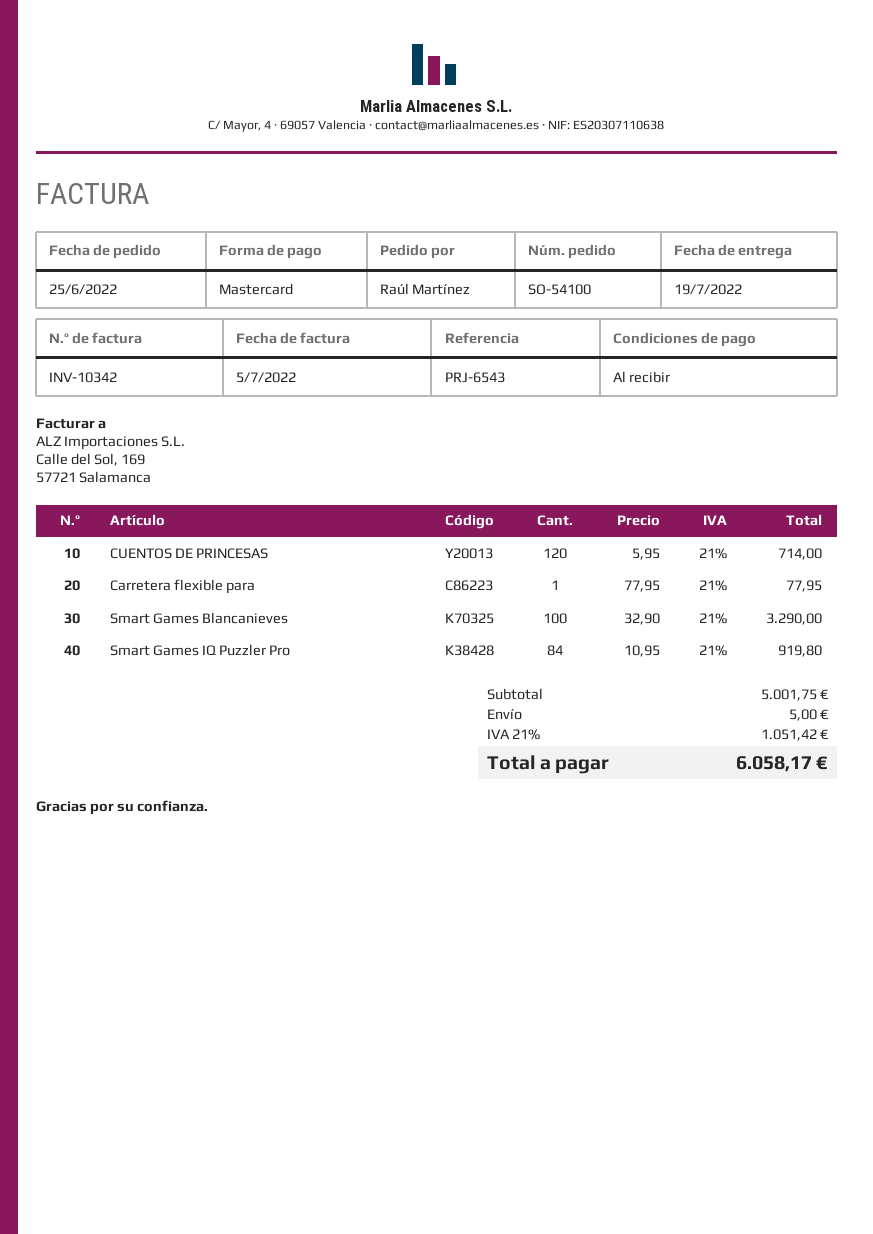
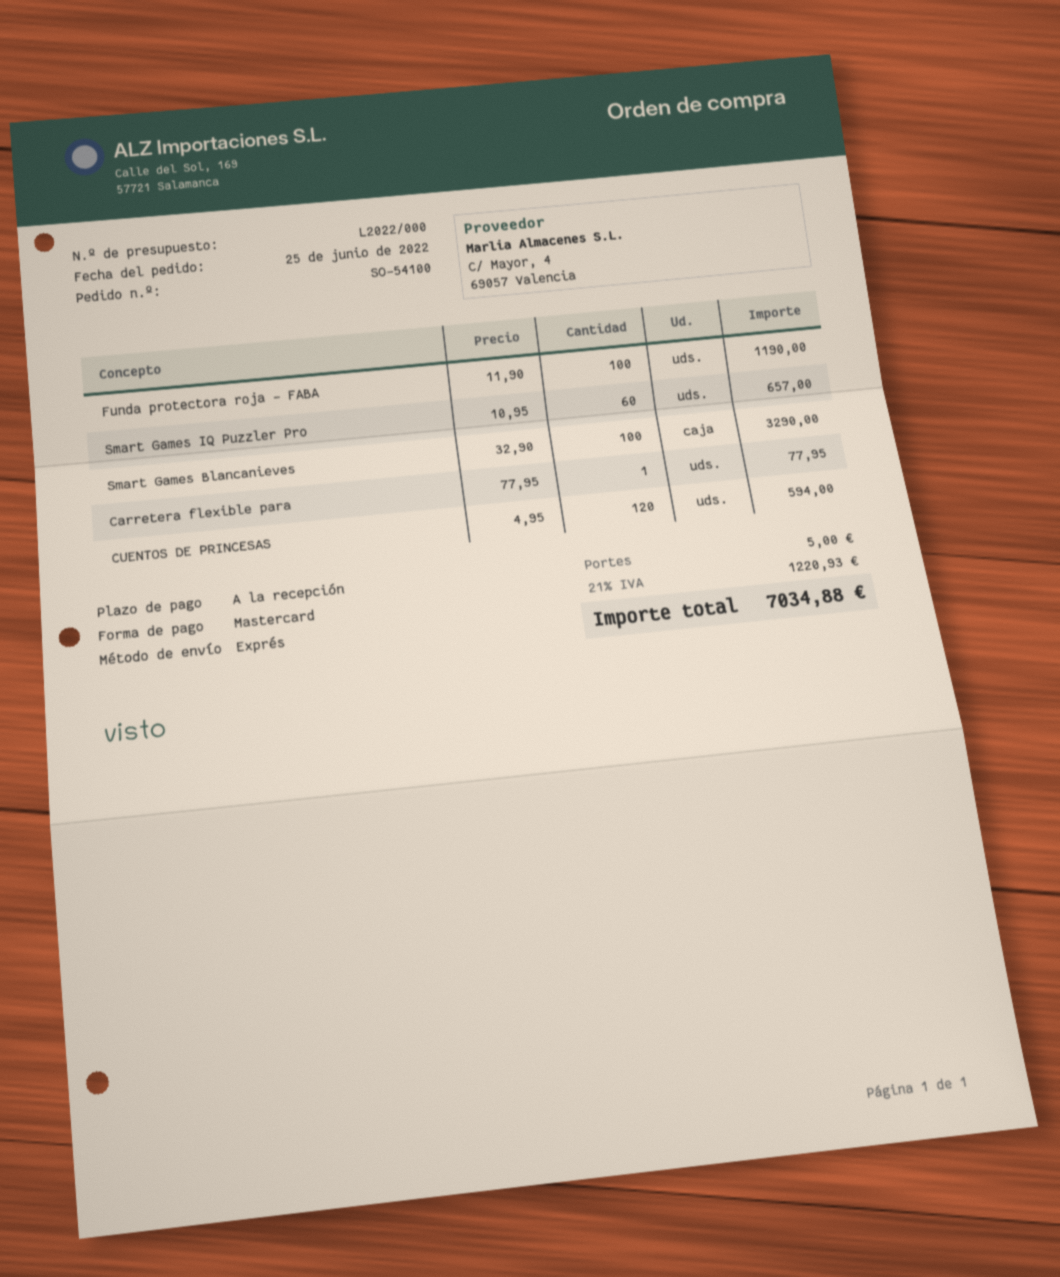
CUENTOS DE PRINCESAS: 120 x 5.95 = 714.00 -> 120 x 4.95 = 594.00
Smart Games IQ Puzzler Pro: 84 x 10.95 = 919.80 -> 60 x 10.95 = 657.00
Funda protectora roja - FABA: none -> 100 x 11.90 = 1190.00
tax: 21% = 1051.42 -> 21% = 1220.93
total: 6058.17 -> 7034.88

